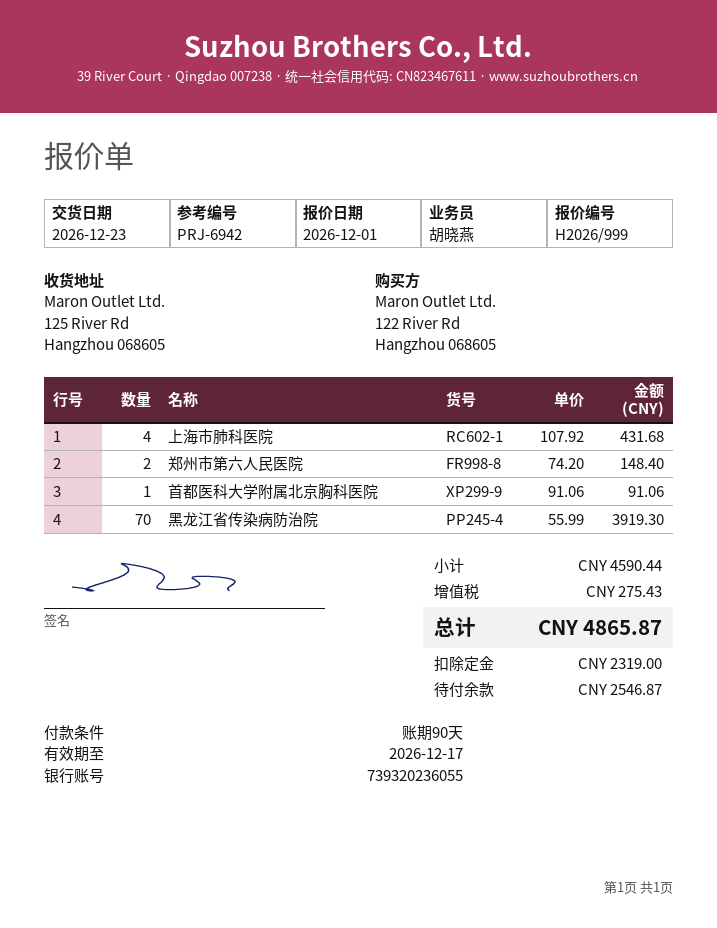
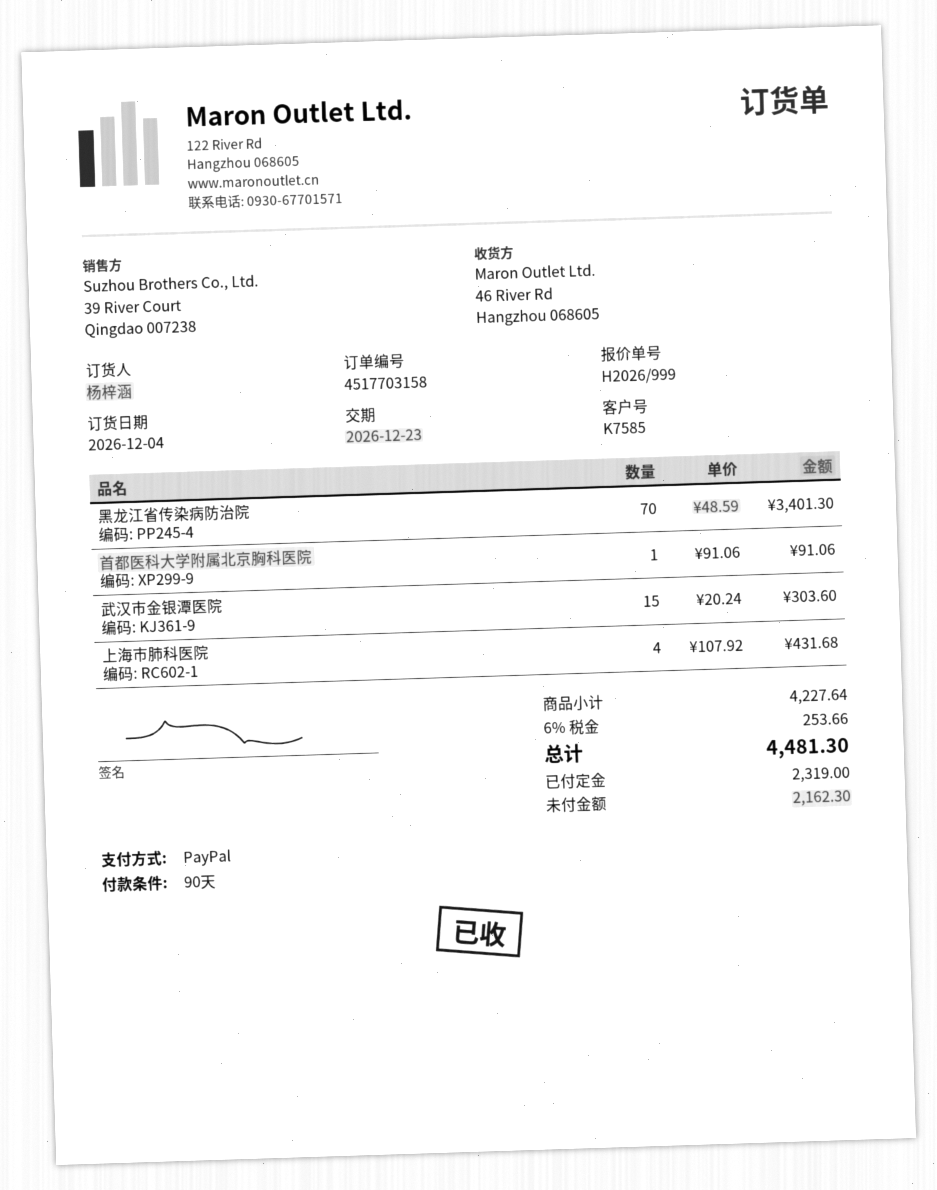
ship to: 125 River Rd, Hangzhou 068605 -> 46 River Rd, Hangzhou 068605
郑州市第六人民医院: 2 x 74.20 = 148.40 -> none
黑龙江省传染病防治院: 70 x 55.99 = 3919.30 -> 70 x 48.59 = 3401.30
武汉市金银潭医院: none -> 15 x 20.24 = 303.60
subtotal: 4590.44 -> 4227.64
tax: 275.43 -> 253.66
total: 4865.87 -> 4481.30
balance: 2546.87 -> 2162.30

